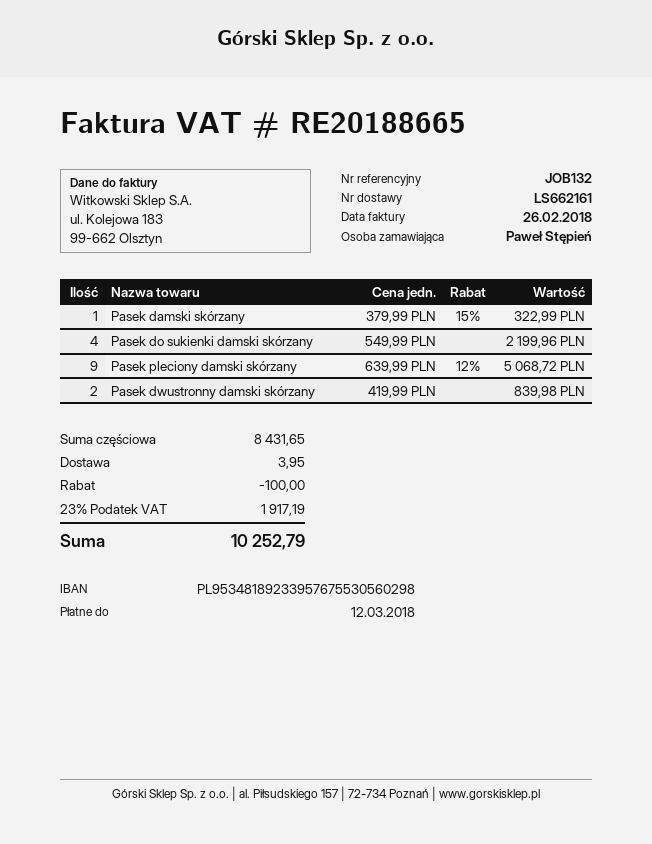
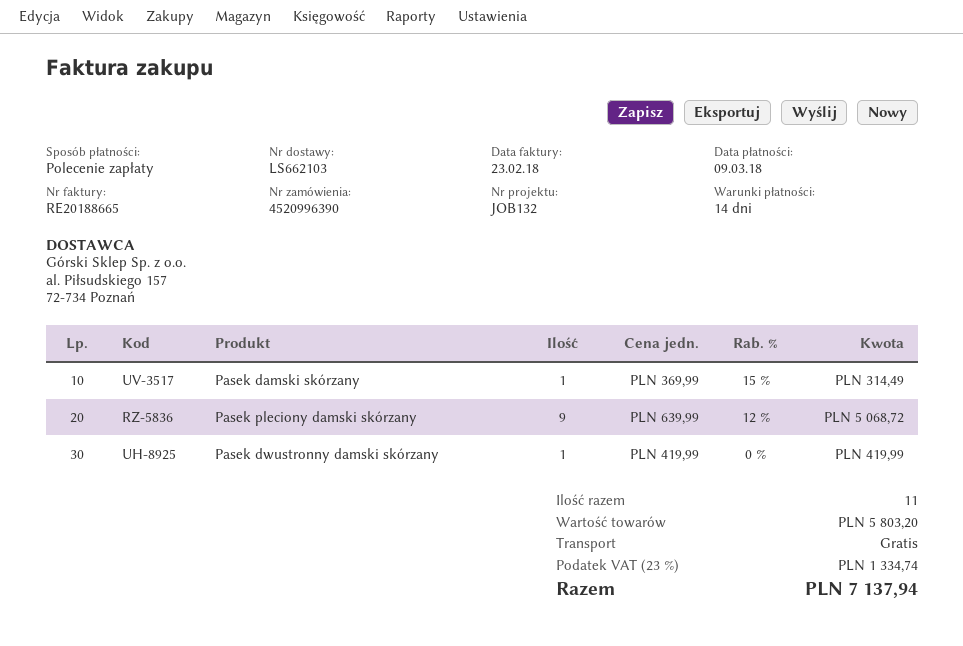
delivery note number: LS662161 -> LS662103
invoice date: 2018-02-26 -> 2018-02-23
due date: 2018-03-12 -> 2018-03-09
Pasek damski skórzany: 1 x 379.99 - 15% = 322.99 -> 1 x 369.99 - 15% = 314.49
Pasek do sukienki damski skórzany: 4 x 549.99 = 2199.96 -> none
Pasek dwustronny damski skórzany: 2 x 419.99 = 839.98 -> 1 x 419.99 = 419.99
subtotal: 8431.65 -> 5803.20
discount: 100.00 -> none
shipping: 3.95 -> 0.00
tax: 23% = 1917.19 -> 23% = 1334.74
total: 10252.79 -> 7137.94

